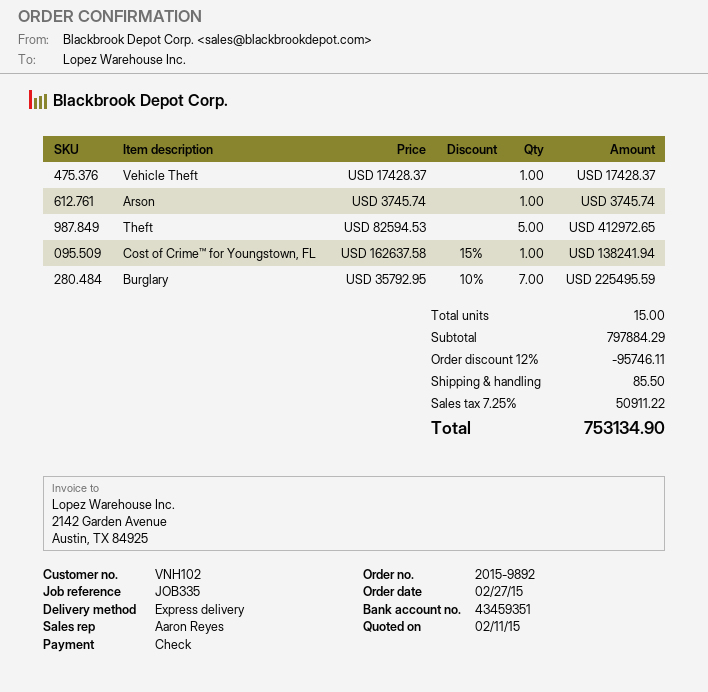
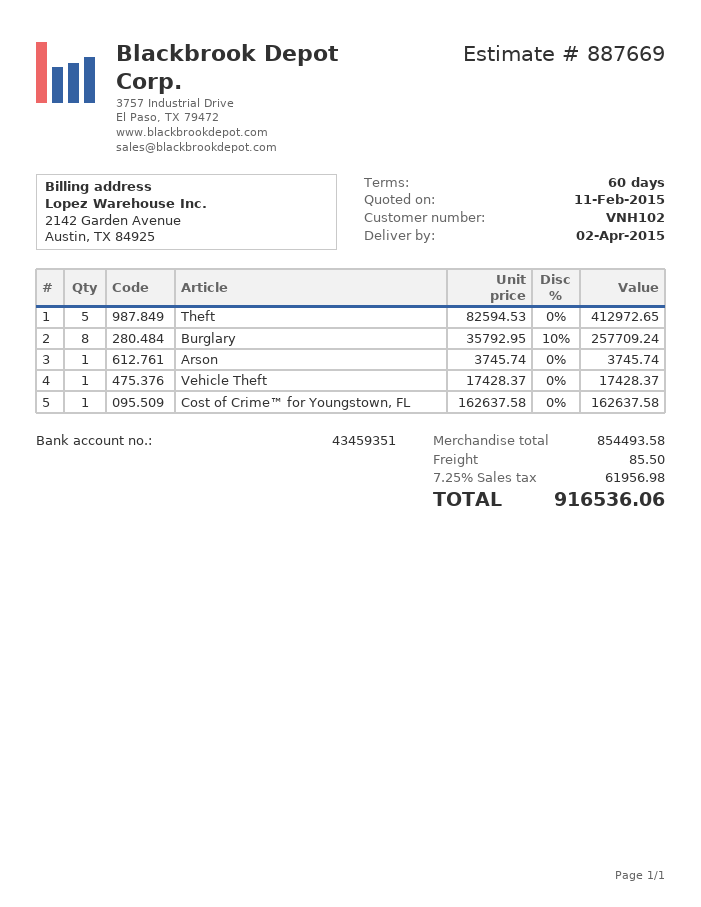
Cost of Crime™ for Youngstown, FL: 1 x 162637.58 - 15% = 138241.94 -> 1 x 162637.58 = 162637.58
Burglary: 7 x 35792.95 - 10% = 225495.59 -> 8 x 35792.95 - 10% = 257709.24
subtotal: 797884.29 -> 854493.58
discount: 12% = 95746.11 -> none
tax: 7.25% = 50911.22 -> 7.25% = 61956.98
total: 753134.90 -> 916536.06

